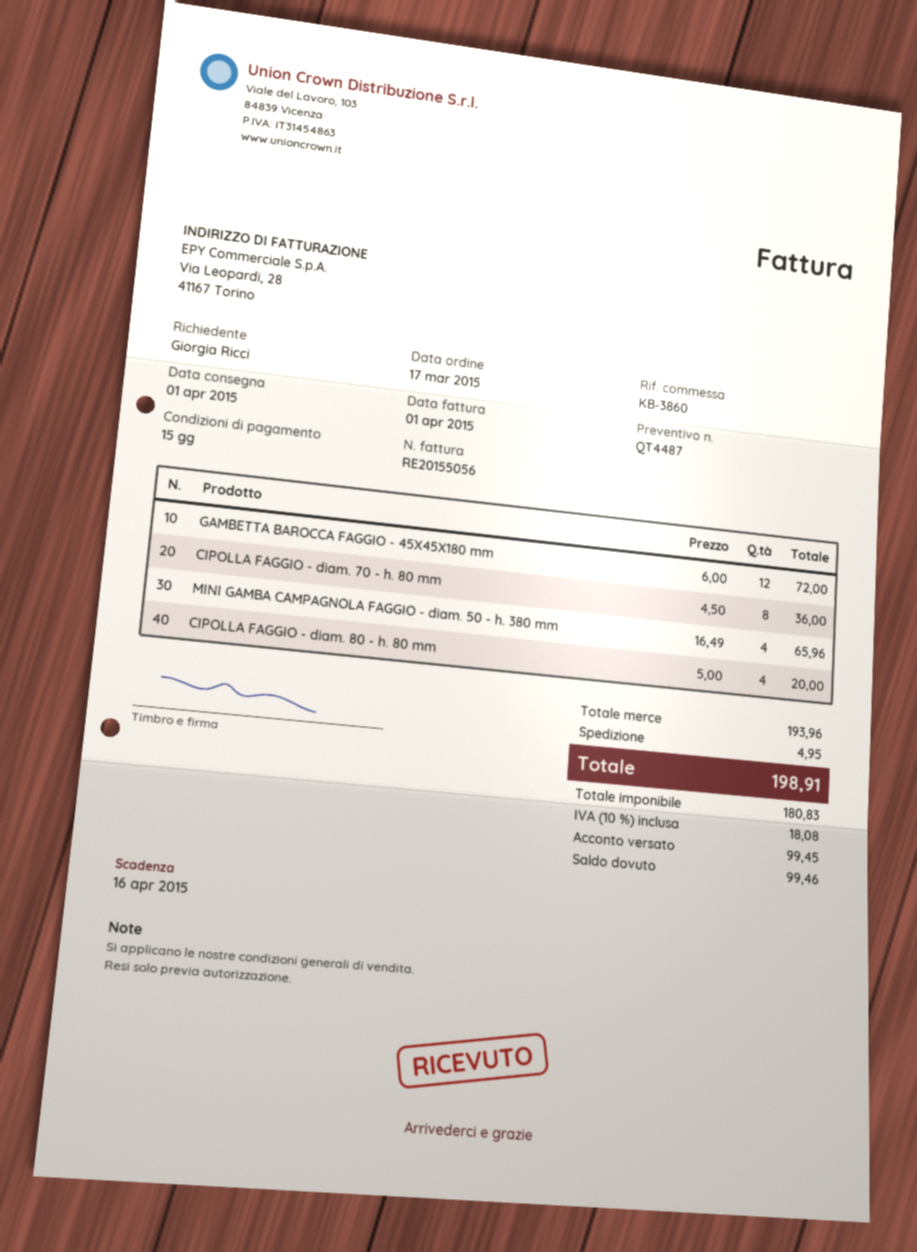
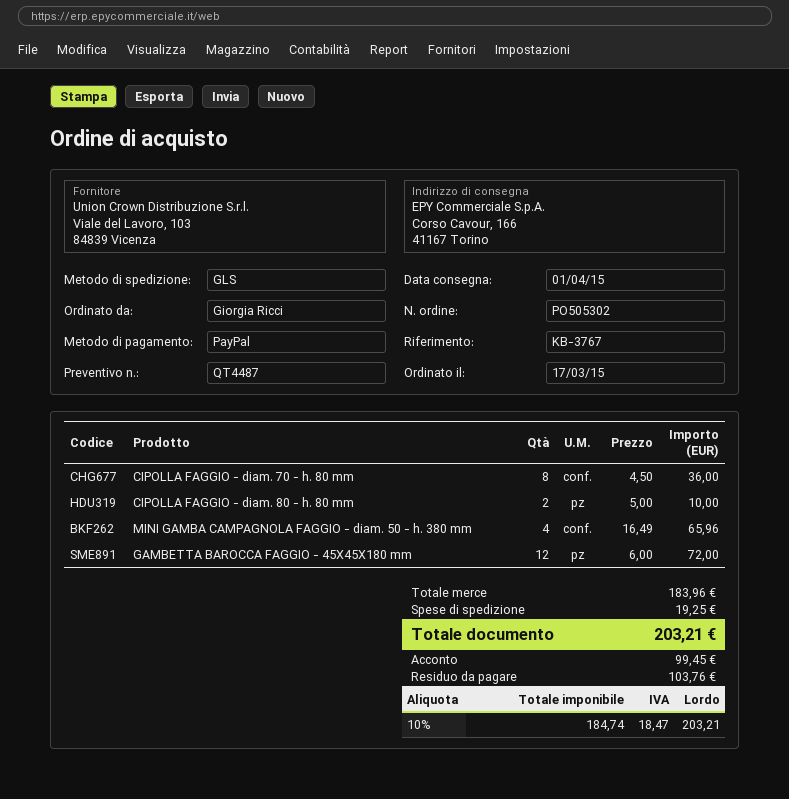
reference: KB-3860 -> KB-3767
CIPOLLA FAGGIO - diam. 80 - h. 80 mm: 4 x 5.00 = 20.00 -> 2 x 5.00 = 10.00
subtotal: 193.96 -> 183.96
shipping: 4.95 -> 19.25
net: 180.83 -> 184.74
tax: 10% = 18.08 -> 10% = 18.47
total: 198.91 -> 203.21
balance: 99.46 -> 103.76

